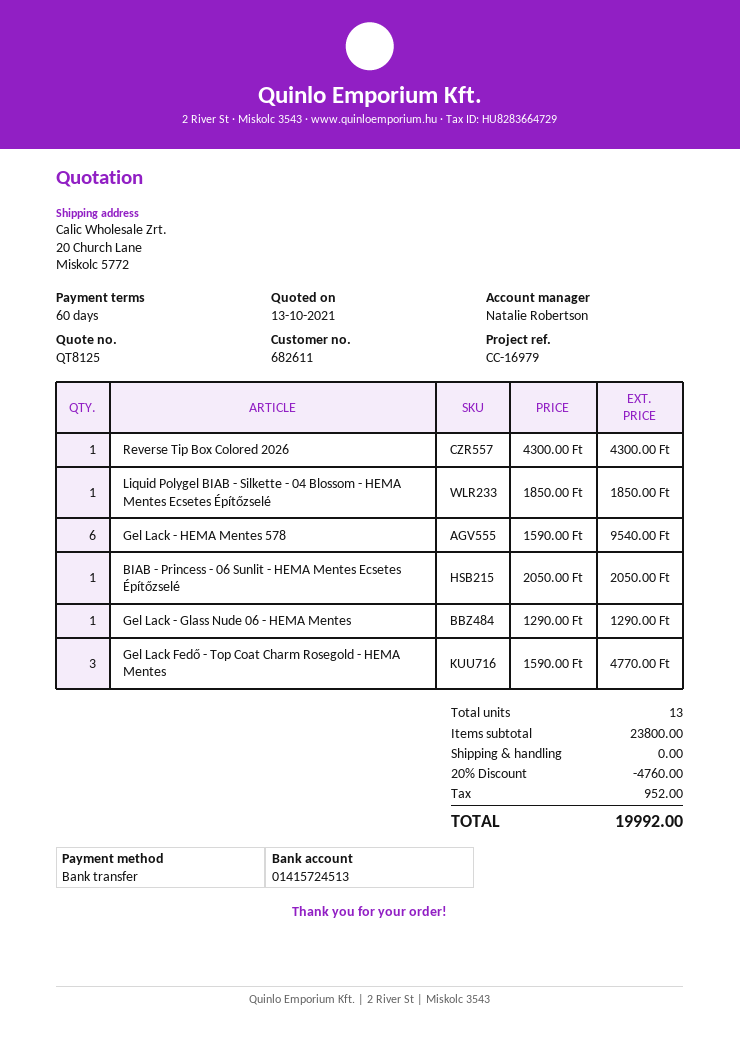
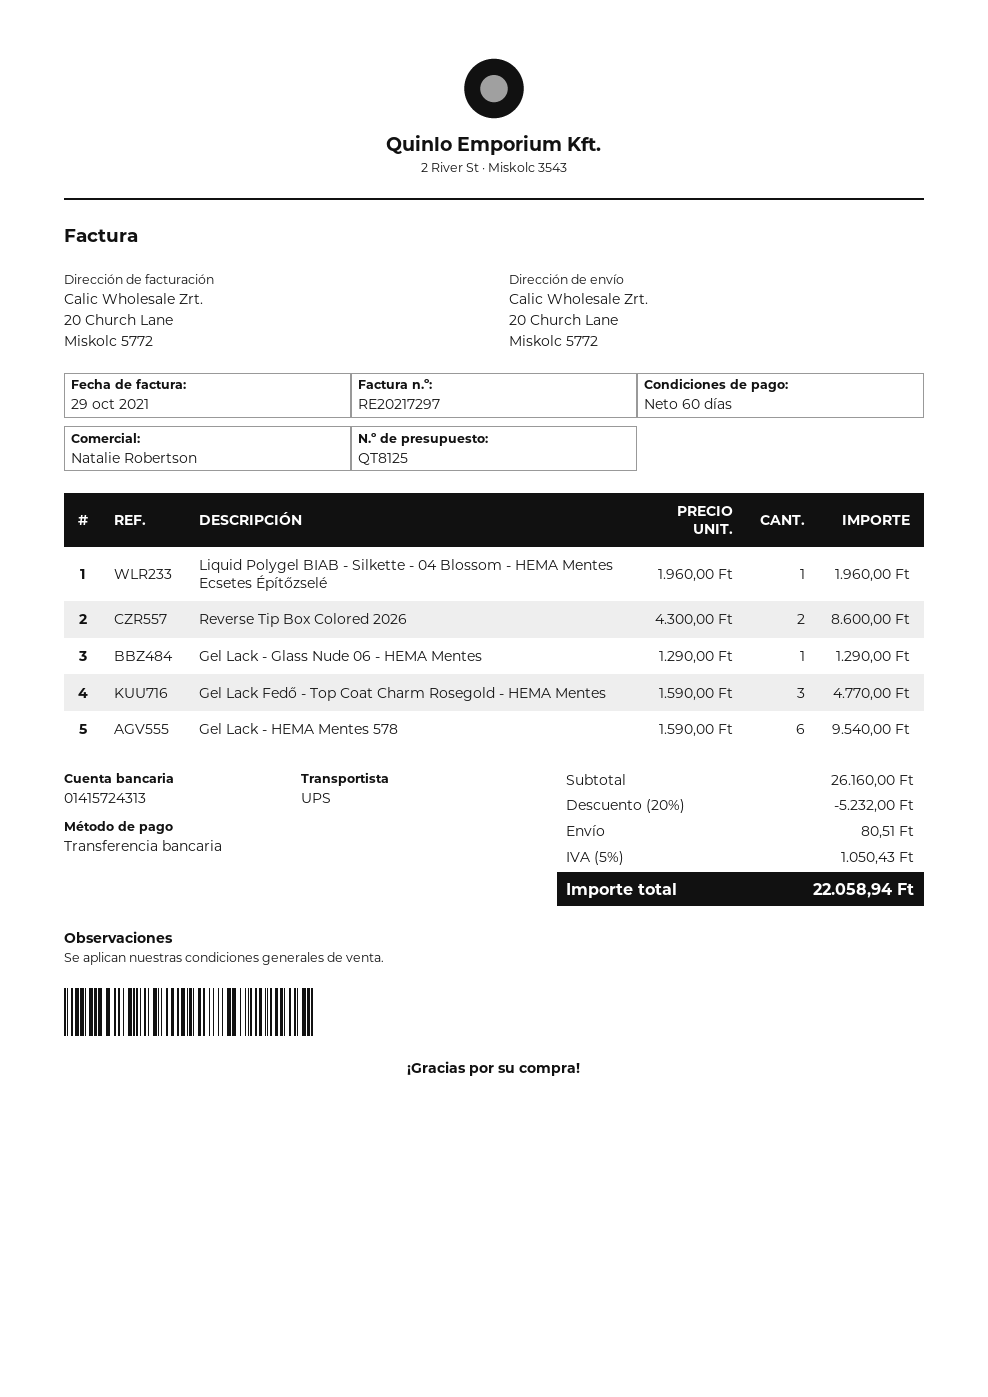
bank account: 01415724513 -> 01415724313
Reverse Tip Box Colored 2026: 1 x 4300.00 = 4300.00 -> 2 x 4300.00 = 8600.00
Liquid Polygel BIAB - Silkette - 04 Blossom - HEMA Mentes Ecsetes Építőzselé: 1 x 1850.00 = 1850.00 -> 1 x 1960.00 = 1960.00
BIAB - Princess - 06 Sunlit - HEMA Mentes Ecsetes Építőzselé: 1 x 2050.00 = 2050.00 -> none
subtotal: 23800.00 -> 26160.00
discount: 20% = 4760.00 -> 20% = 5232.00
shipping: 0.00 -> 80.51
tax: 952.00 -> 1050.43
total: 19992.00 -> 22058.94

